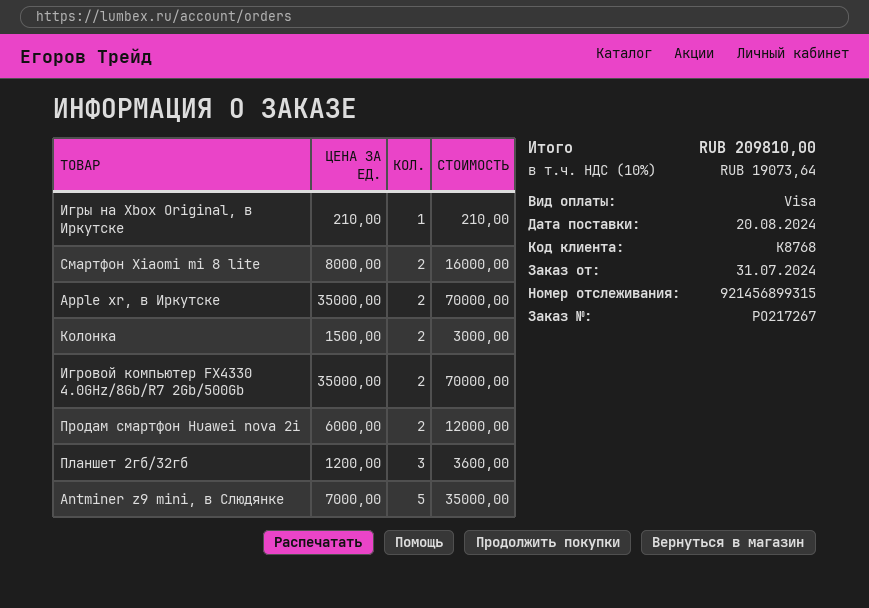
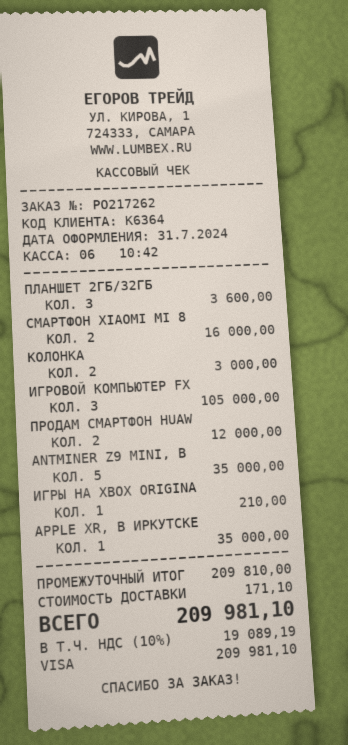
order number: PO217267 -> PO217262
customer number: K8768 -> K6364
Apple xr, в Иркутске: 2 for 70000.00 -> 1 for 35000.00
Игровой компьютер FX4330 4.0GHz/8Gb/R7 2Gb/500Gb: 2 for 70000.00 -> 3 for 105000.00
shipping: none -> 171.10
tax: 10% = 19073.64 -> 10% = 19089.19
total: 209810.00 -> 209981.10

